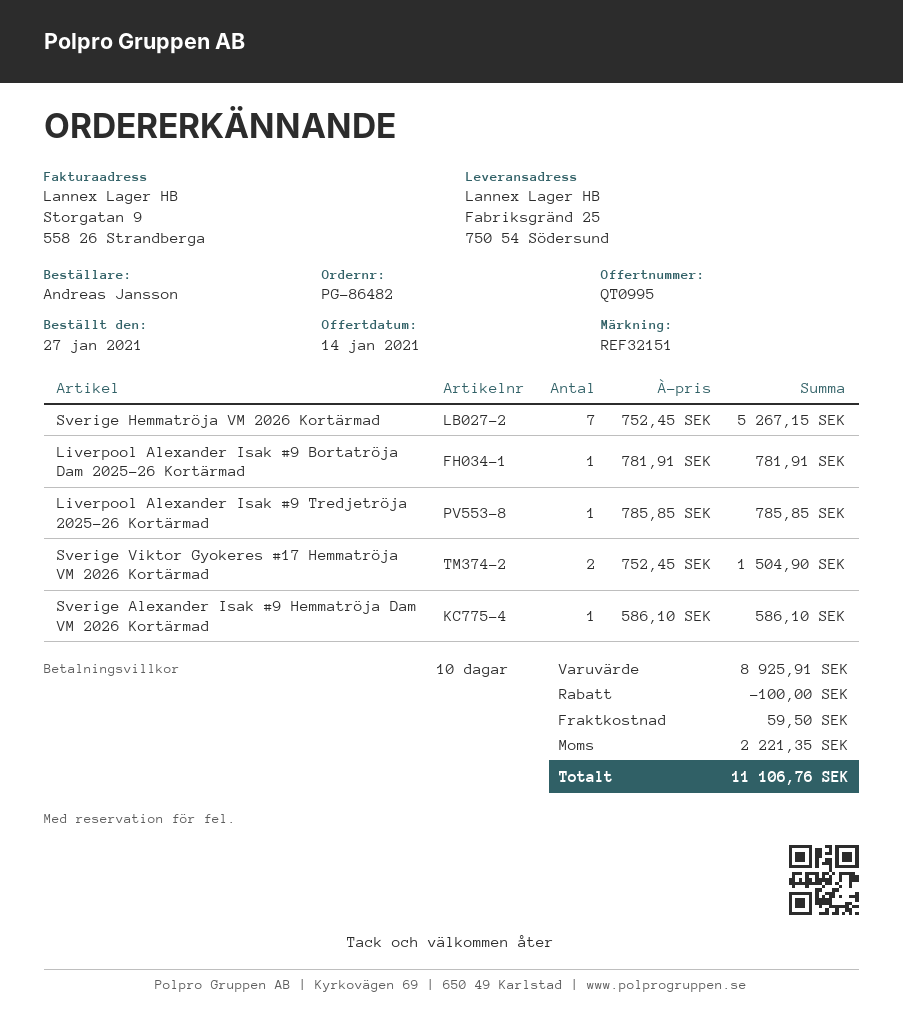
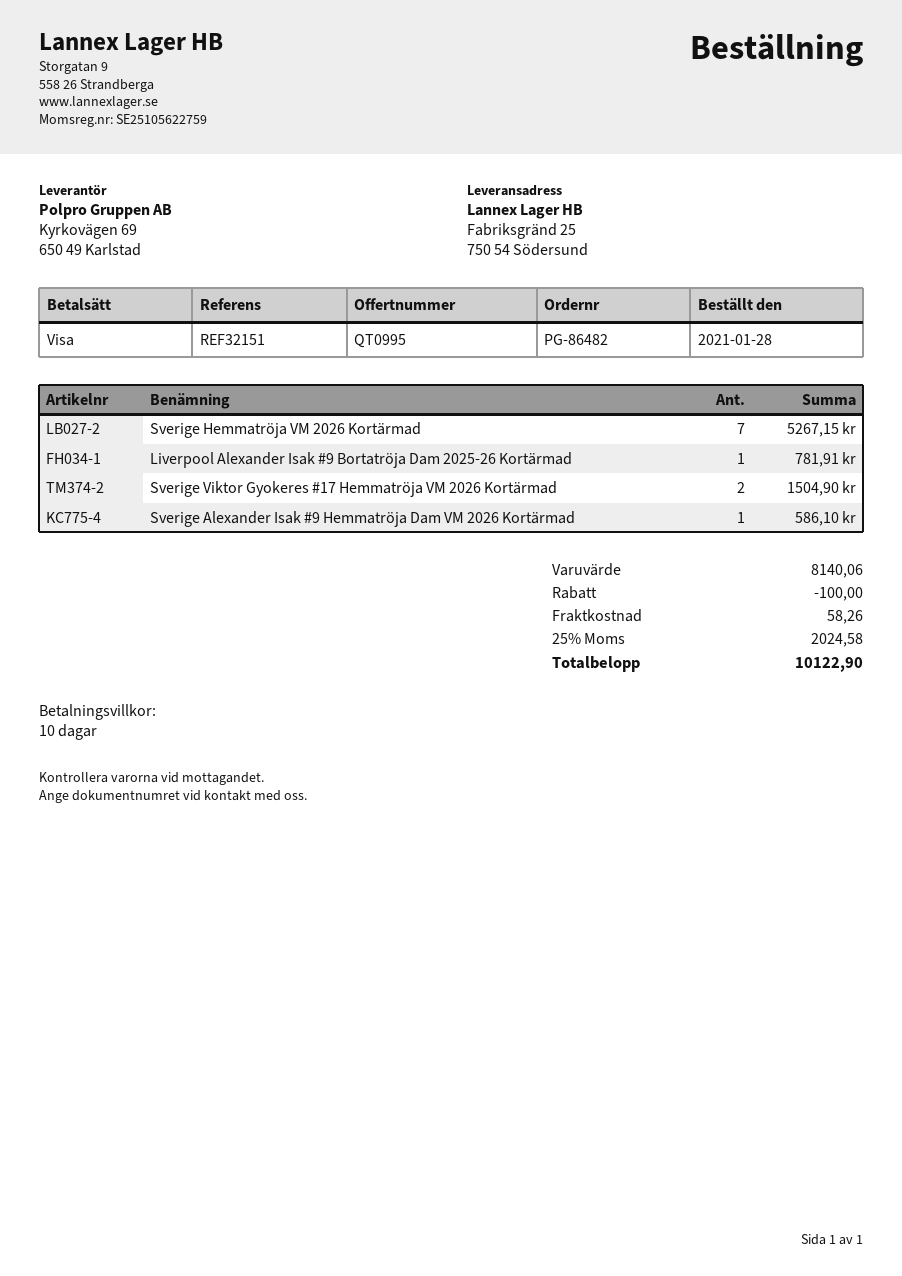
order date: 2021-01-27 -> 2021-01-28
Liverpool Alexander Isak #9 Tredjetröja 2025-26 Kortärmad: 1 for 785.85 -> none
subtotal: 8925.91 -> 8140.06
shipping: 59.50 -> 58.26
tax: 2221.35 -> 2024.58
total: 11106.76 -> 10122.90

